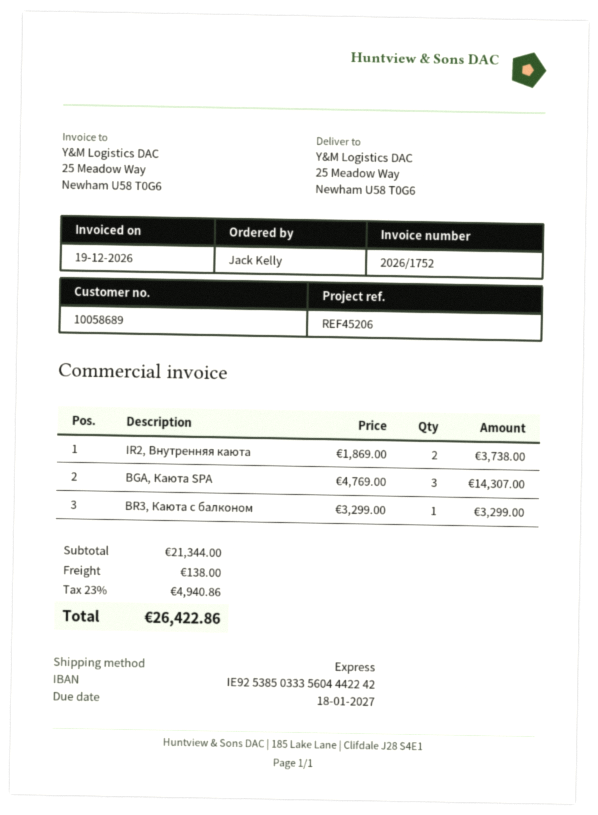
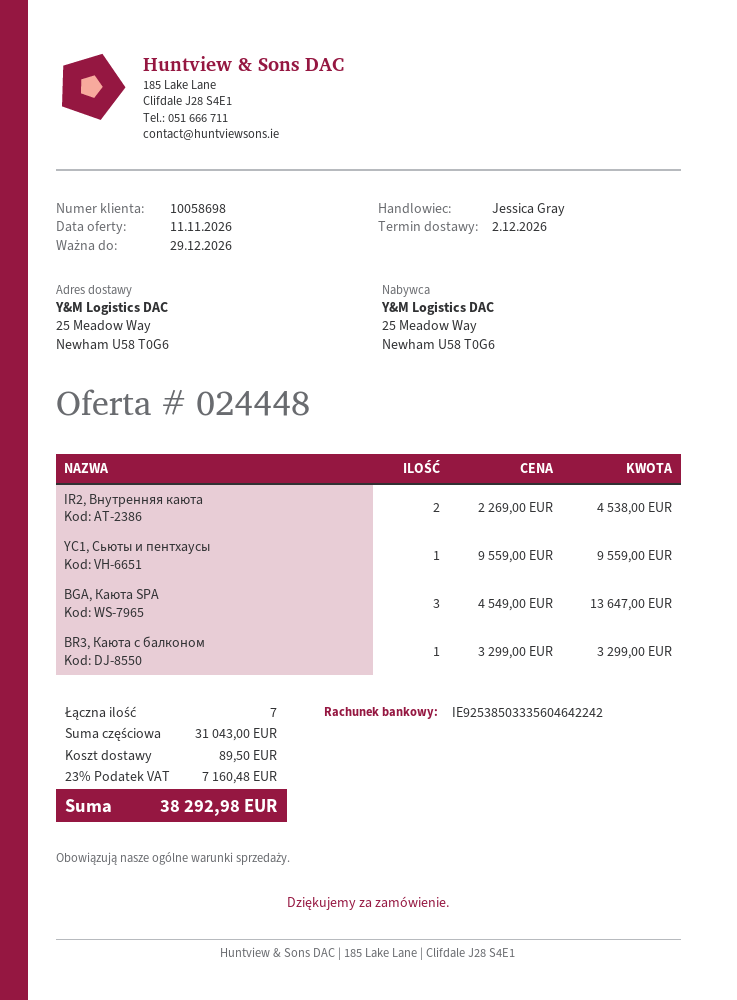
customer number: 10058689 -> 10058698
bank account: IE92538503335604442242 -> IE92538503335604642242
IR2, Внутренняя каюта: 2 x 1869.00 = 3738.00 -> 2 x 2269.00 = 4538.00
BGA, Каюта SPA: 3 x 4769.00 = 14307.00 -> 3 x 4549.00 = 13647.00
YC1, Сьюты и пентхаусы: none -> 1 x 9559.00 = 9559.00
subtotal: 21344.00 -> 31043.00
shipping: 138.00 -> 89.50
tax: 23% = 4940.86 -> 23% = 7160.48
total: 26422.86 -> 38292.98

